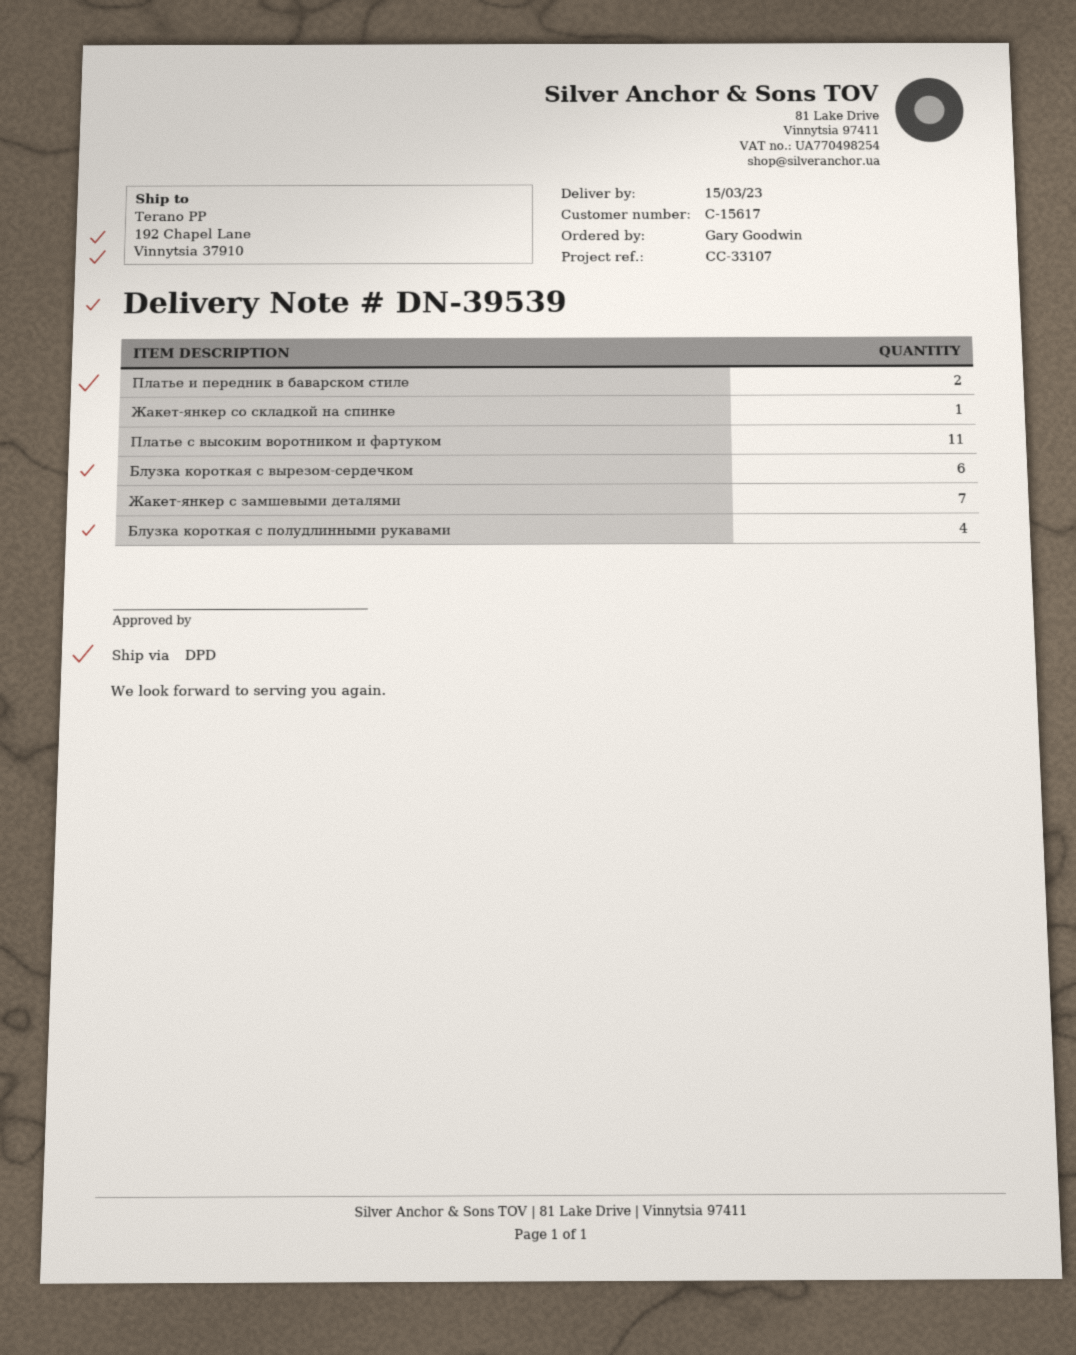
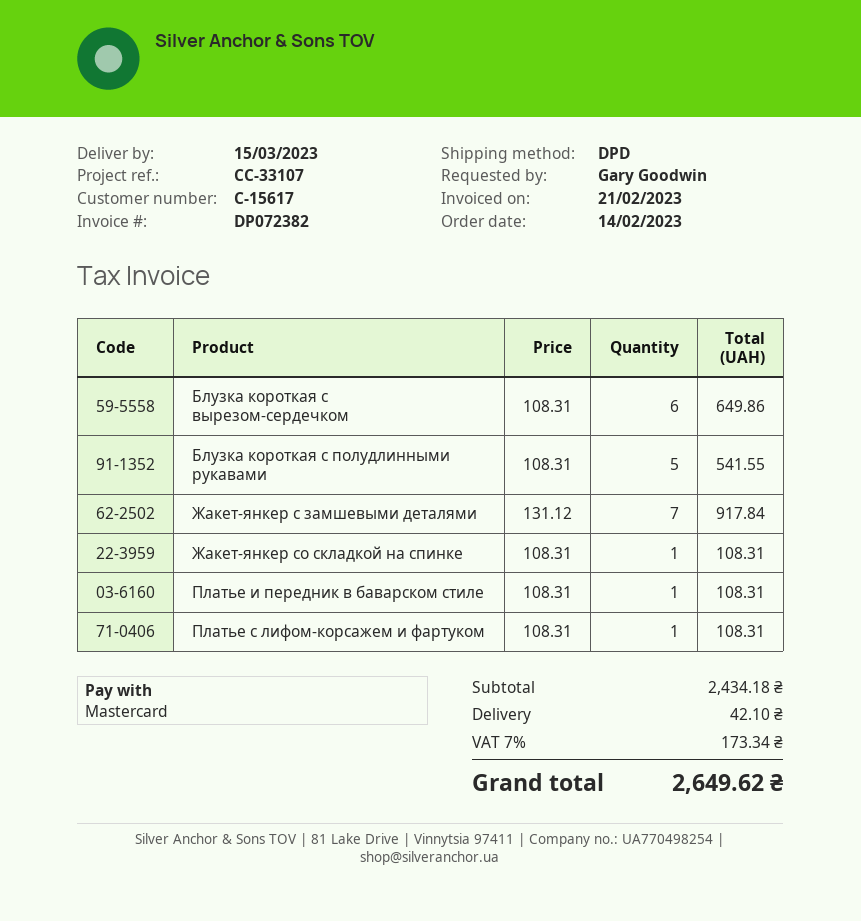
Платье и передник в баварском стиле: 2 -> 1
Платье с высоким воротником и фартуком: 11 -> none
Блузка короткая с полудлинными рукавами: 4 -> 5
Платье с лифом-корсажем и фартуком: none -> 1

